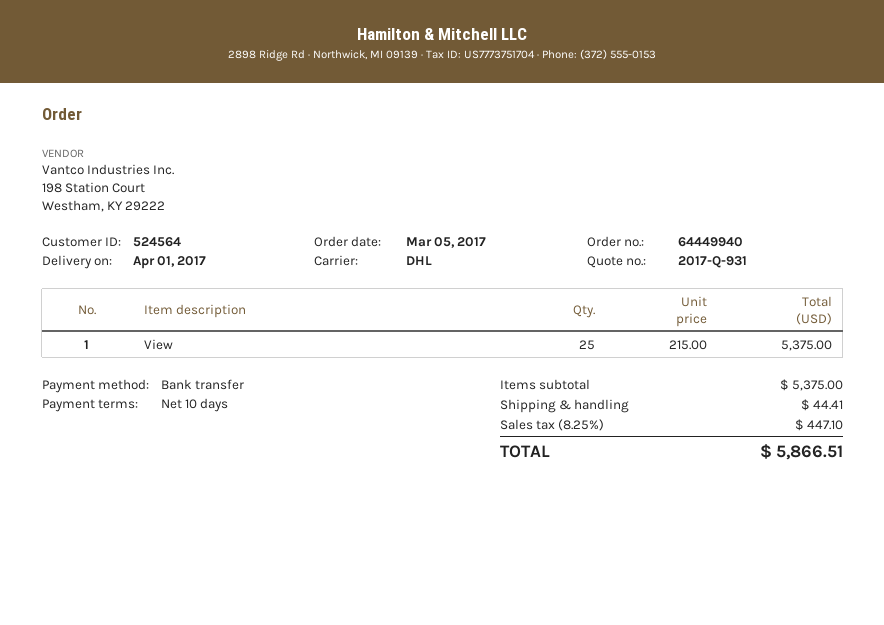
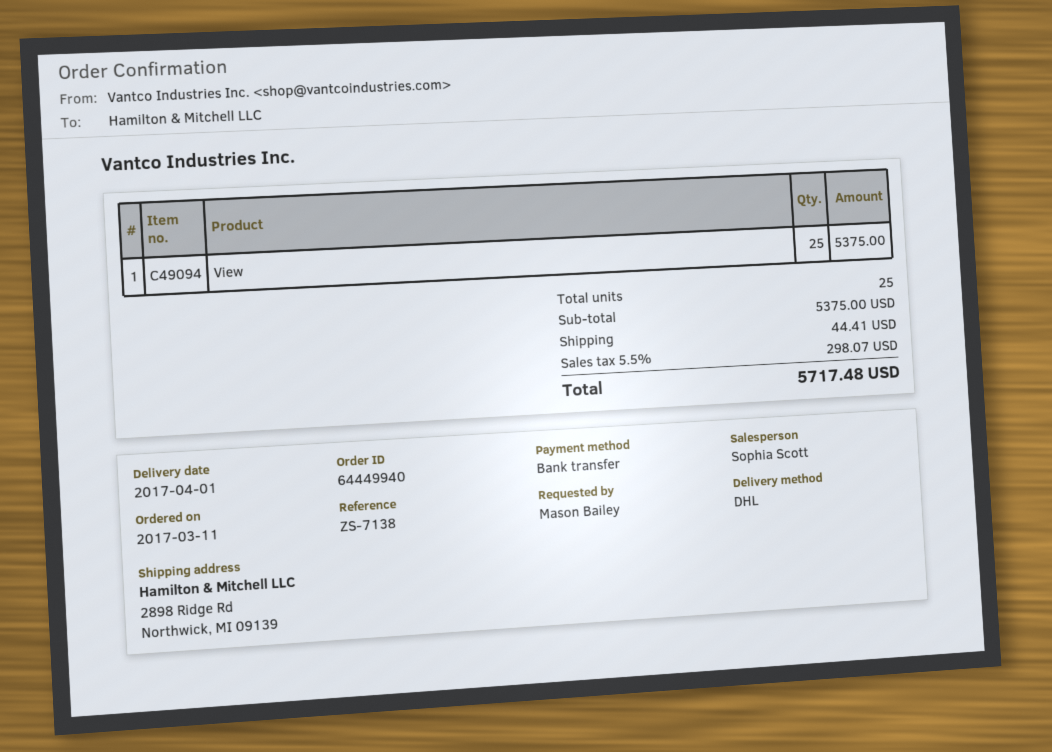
order date: 2017-03-05 -> 2017-03-11
tax: 8.25% = 447.10 -> 5.5% = 298.07
total: 5866.51 -> 5717.48

